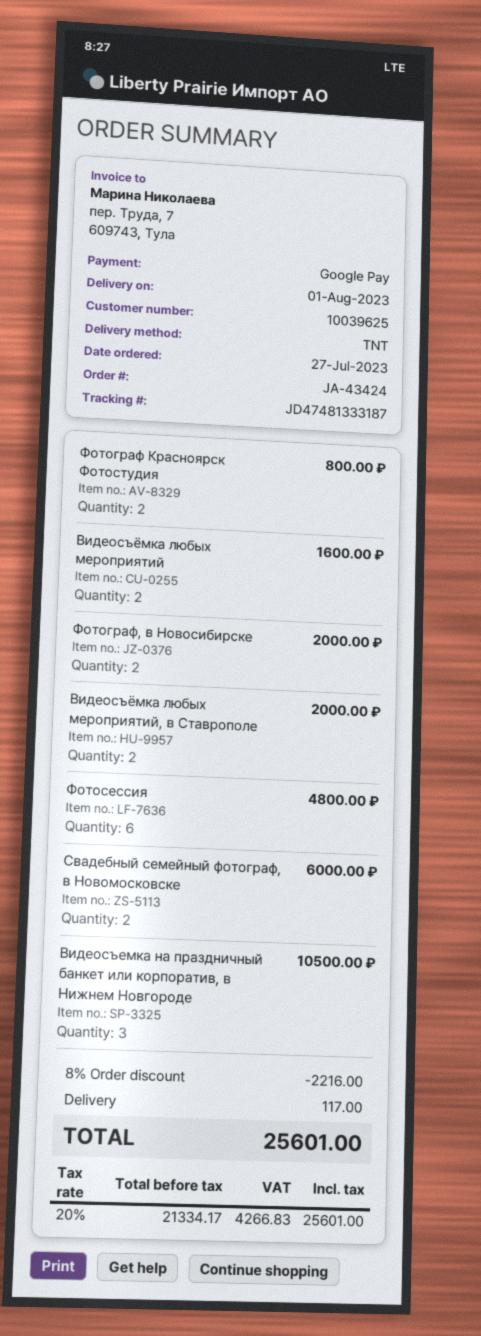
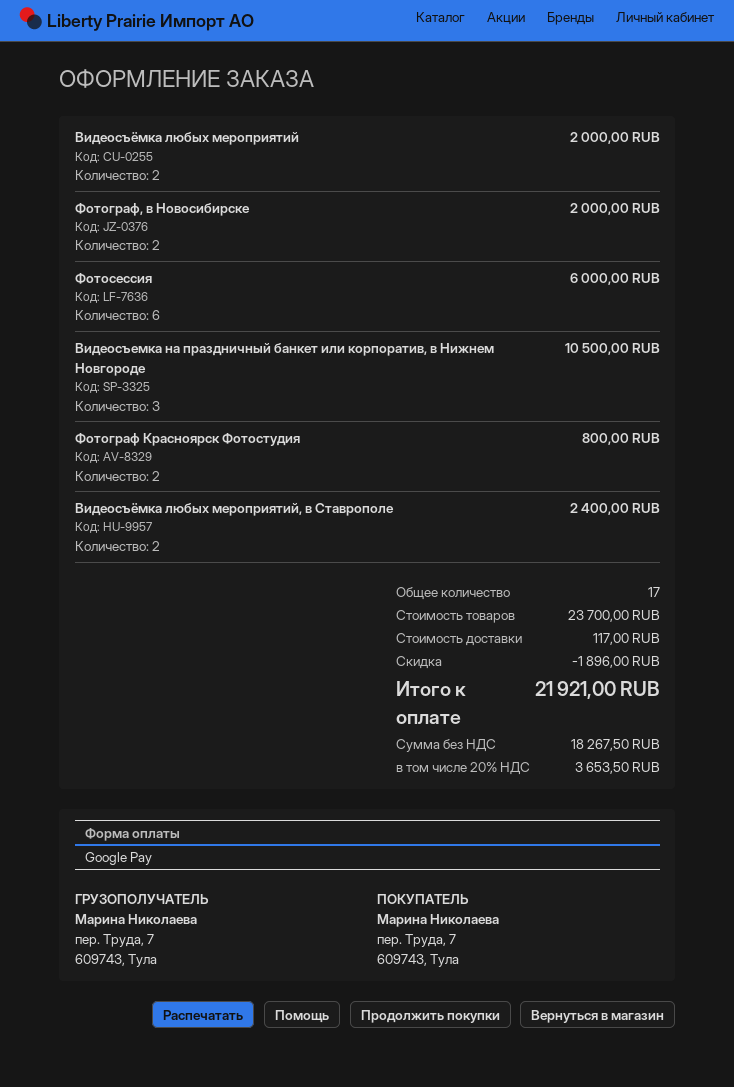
Видеосъёмка любых мероприятий: 2 for 1600.00 -> 2 for 2000.00
Видеосъёмка любых мероприятий, в Ставрополе: 2 for 2000.00 -> 2 for 2400.00
Фотосессия: 6 for 4800.00 -> 6 for 6000.00
Свадебный семейный фотограф, в Новомосковске: 2 for 6000.00 -> none
discount: 2216.00 -> 1896.00
net: 21334.17 -> 18267.50
tax: 20% = 4266.83 -> 20% = 3653.50
total: 25601.00 -> 21921.00

